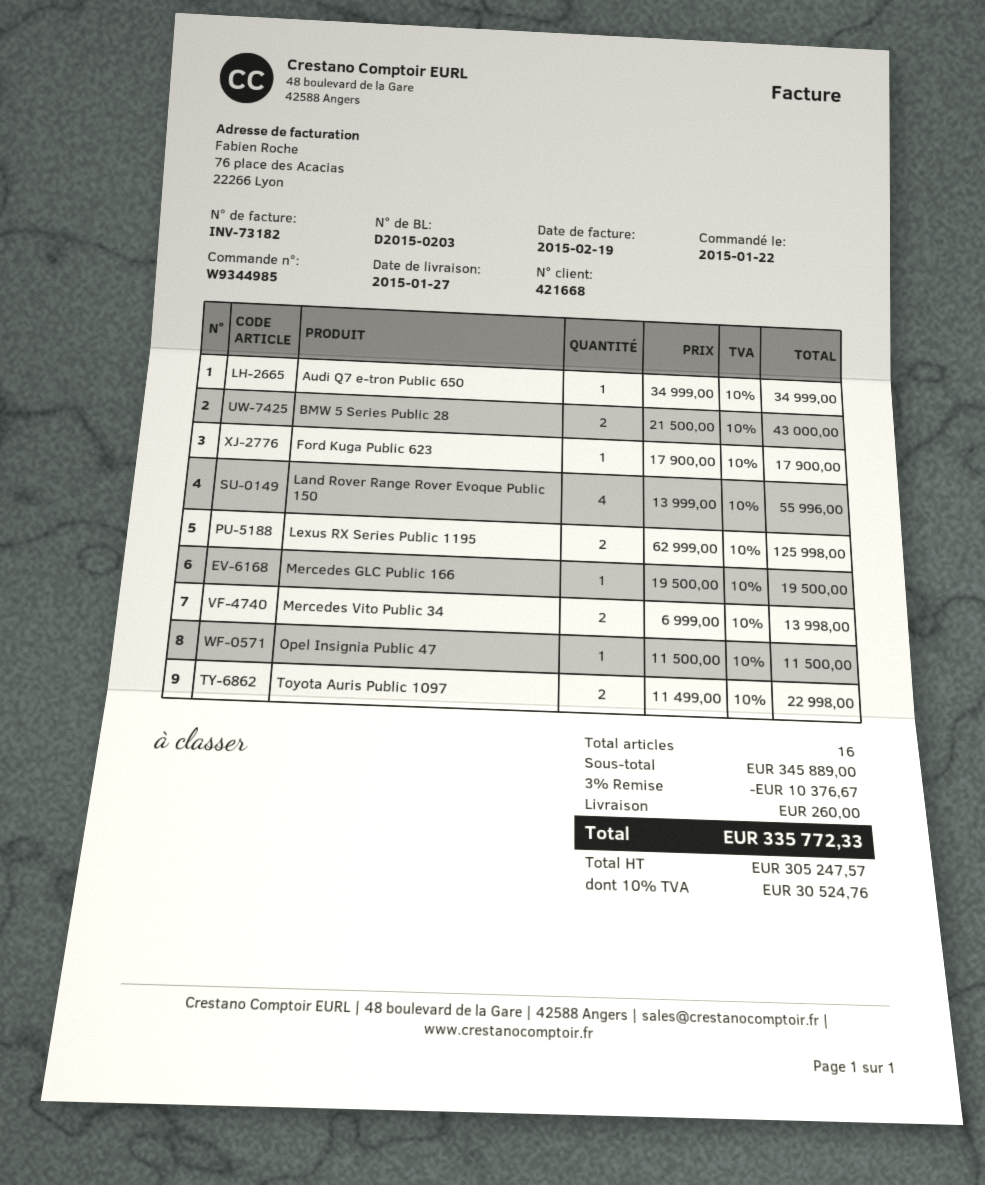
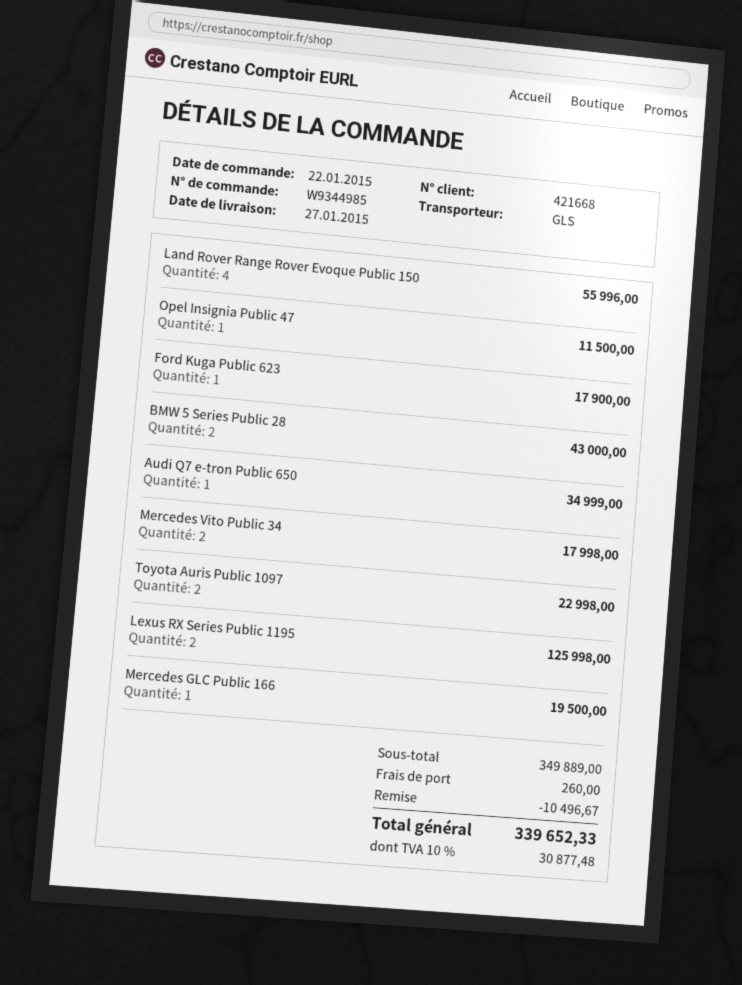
Mercedes Vito Public 34: 2 for 13998.00 -> 2 for 17998.00
subtotal: 345889.00 -> 349889.00
discount: 10376.67 -> 10496.67
tax: 10% = 30524.76 -> 10% = 30877.48
total: 335772.33 -> 339652.33

